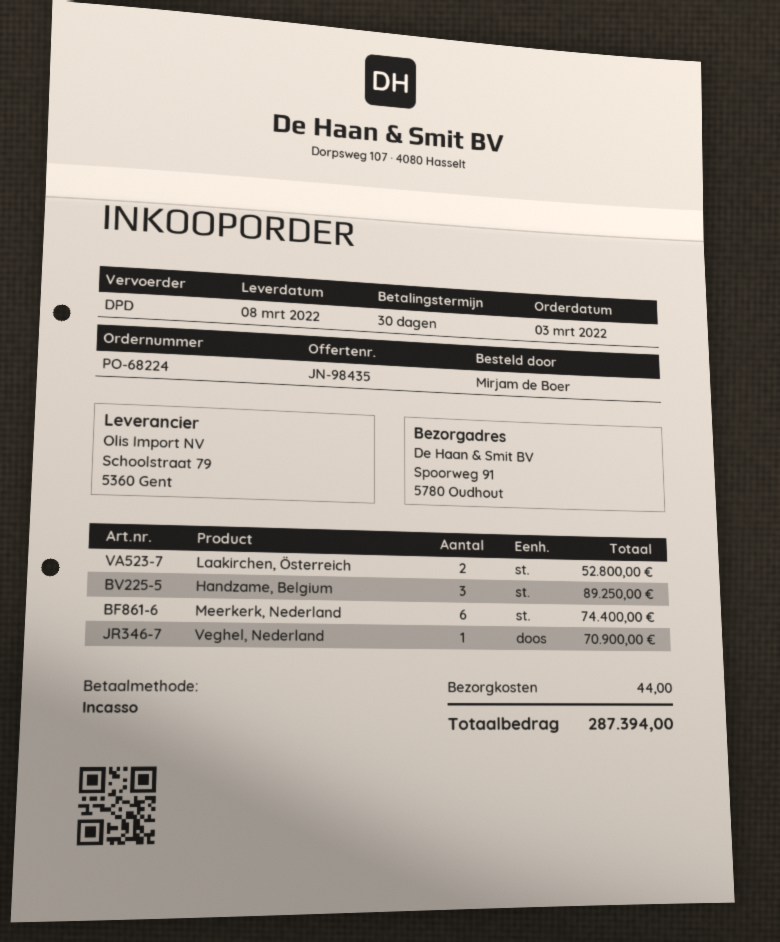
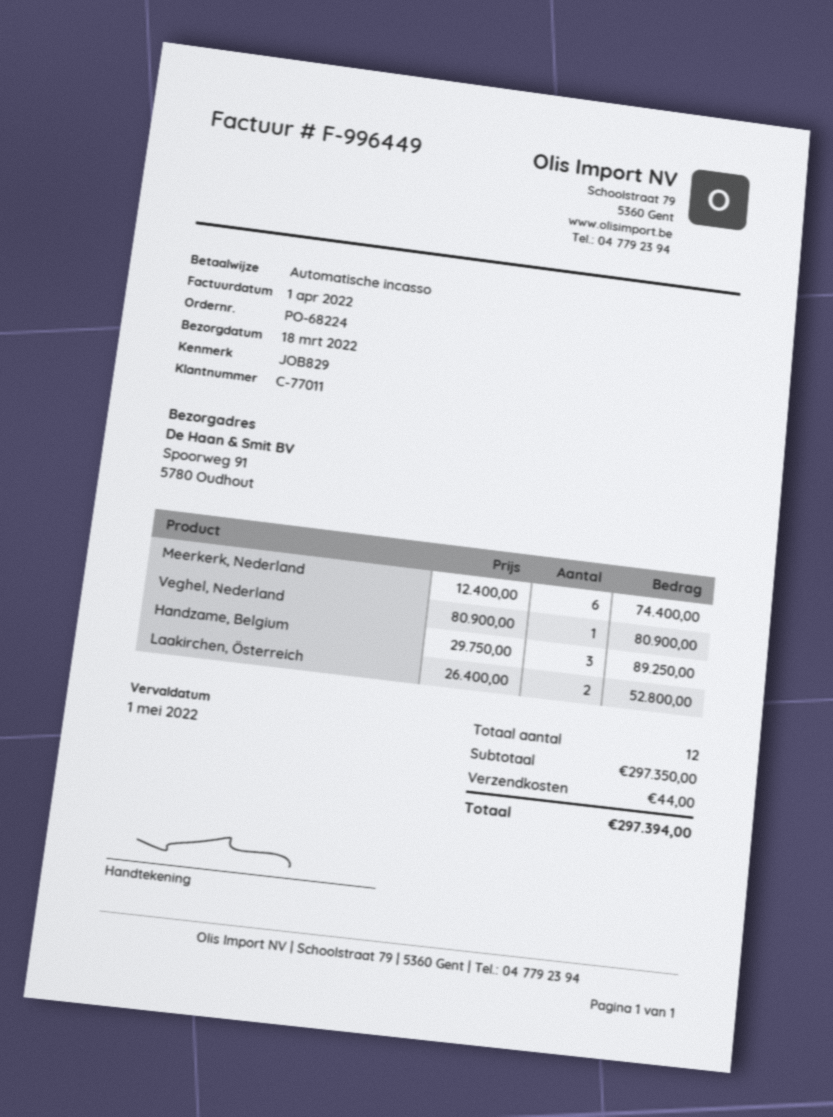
delivery date: 2022-03-08 -> 2022-03-18
Veghel, Nederland: 1 for 70900.00 -> 1 for 80900.00
total: 287394.00 -> 297394.00

